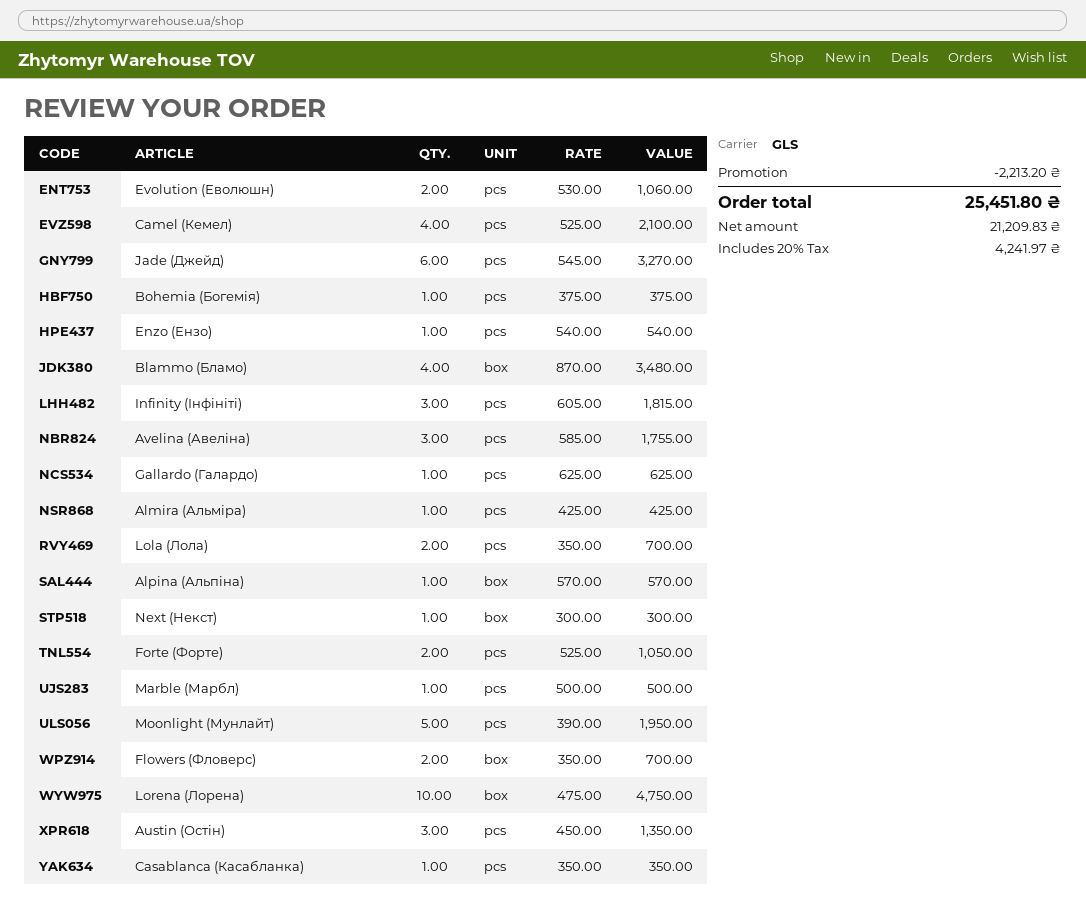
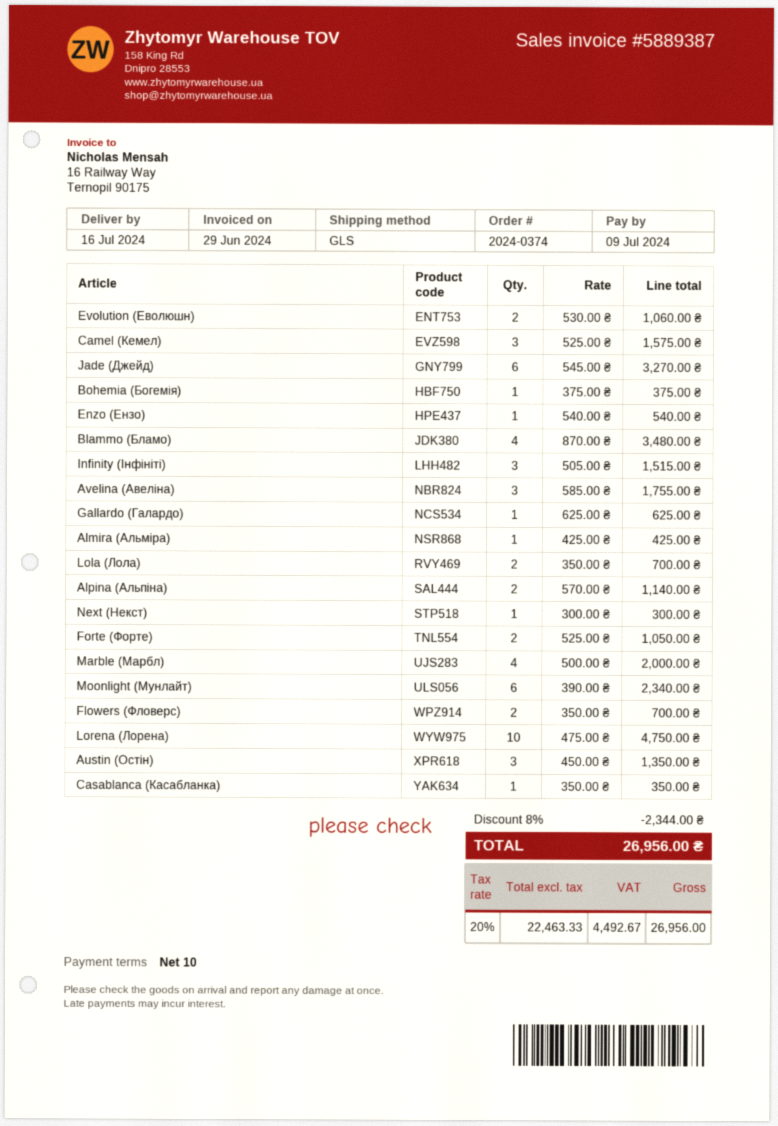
Camel (Кемел): 4 x 525.00 = 2100.00 -> 3 x 525.00 = 1575.00
Infinity (Інфініті): 3 x 605.00 = 1815.00 -> 3 x 505.00 = 1515.00
Alpina (Альпіна): 1 x 570.00 = 570.00 -> 2 x 570.00 = 1140.00
Marble (Марбл): 1 x 500.00 = 500.00 -> 4 x 500.00 = 2000.00
Moonlight (Мунлайт): 5 x 390.00 = 1950.00 -> 6 x 390.00 = 2340.00
discount: 2213.20 -> 2344.00
net: 21209.83 -> 22463.33
tax: 20% = 4241.97 -> 20% = 4492.67
total: 25451.80 -> 26956.00

